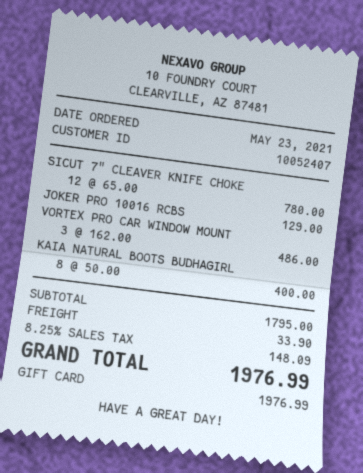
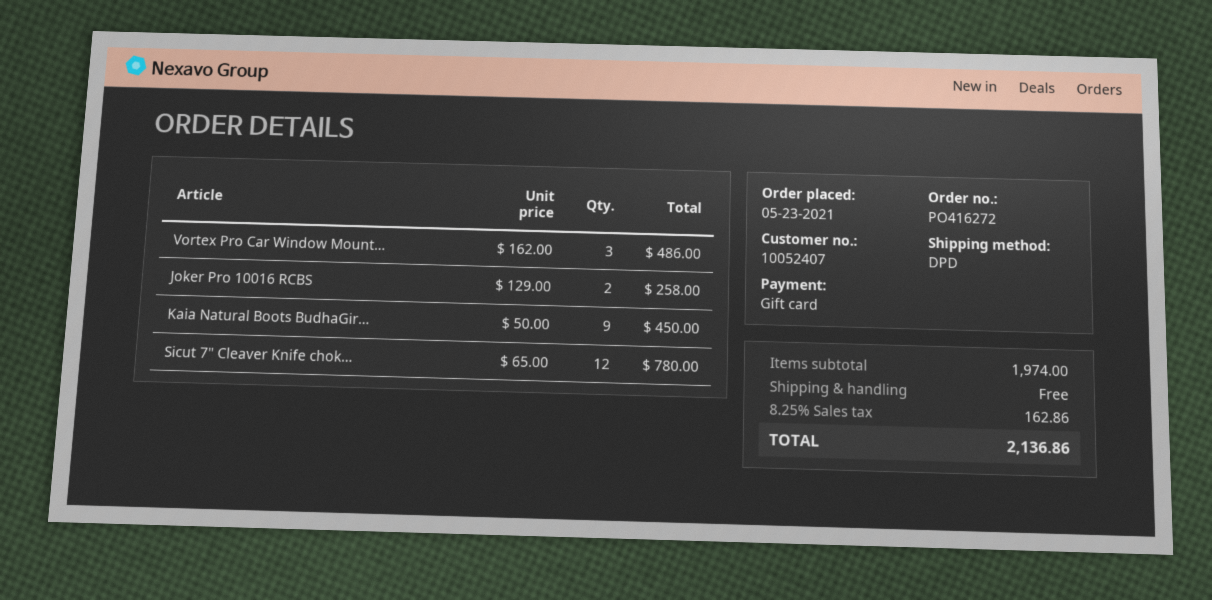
JOKER PRO 10016 RCBS: 1 x 129.00 = 129.00 -> 2 x 129.00 = 258.00
KAIA NATURAL BOOTS BUDHAGIRL: 8 x 50.00 = 400.00 -> 9 x 50.00 = 450.00
subtotal: 1795.00 -> 1974.00
shipping: 33.90 -> 0.00
tax: 8.25% = 148.09 -> 8.25% = 162.86
total: 1976.99 -> 2136.86

